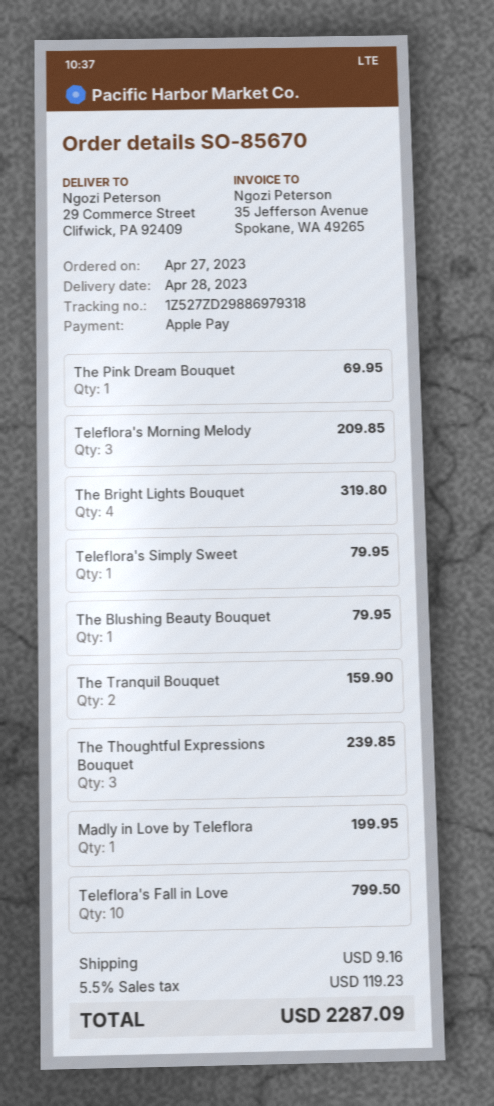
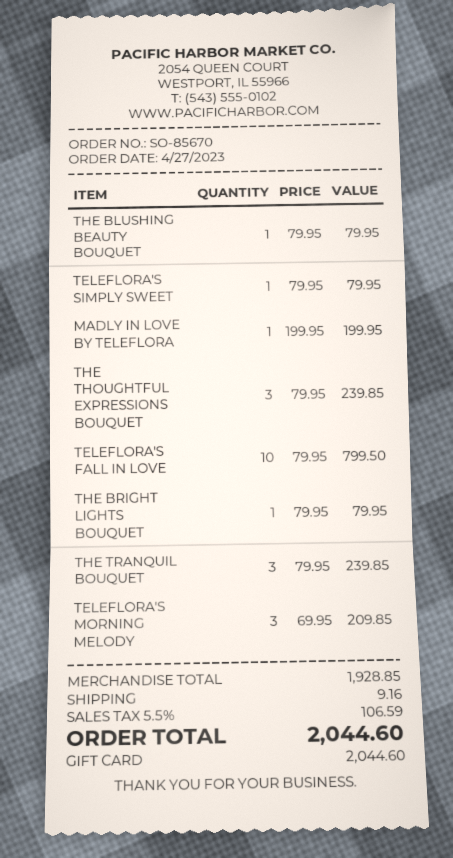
payment method: Apple Pay -> gift card
The Pink Dream Bouquet: 1 for 69.95 -> none
The Bright Lights Bouquet: 4 for 319.80 -> 1 for 79.95
The Tranquil Bouquet: 2 for 159.90 -> 3 for 239.85
tax: 5.5% = 119.23 -> 5.5% = 106.59
total: 2287.09 -> 2044.60

